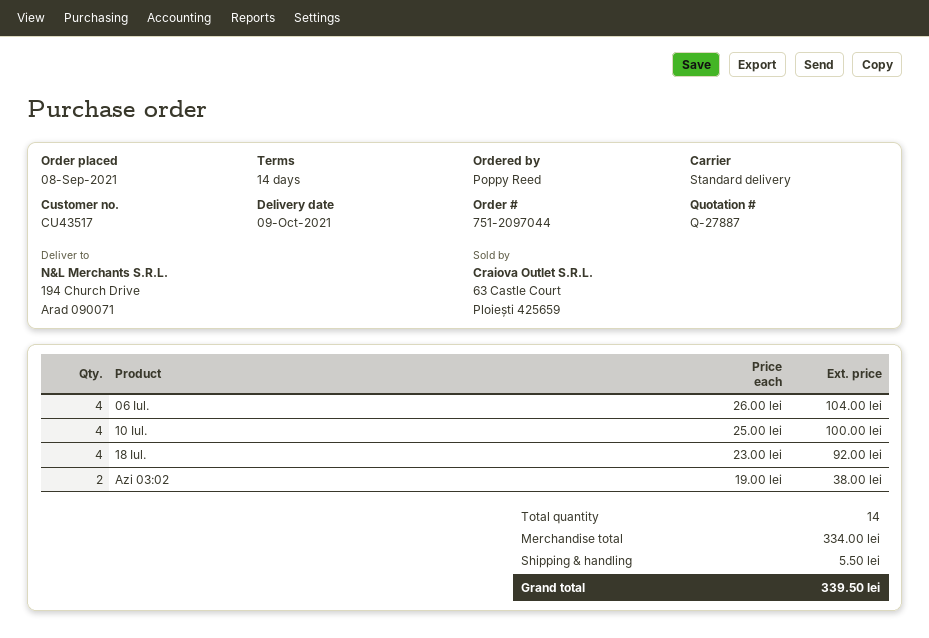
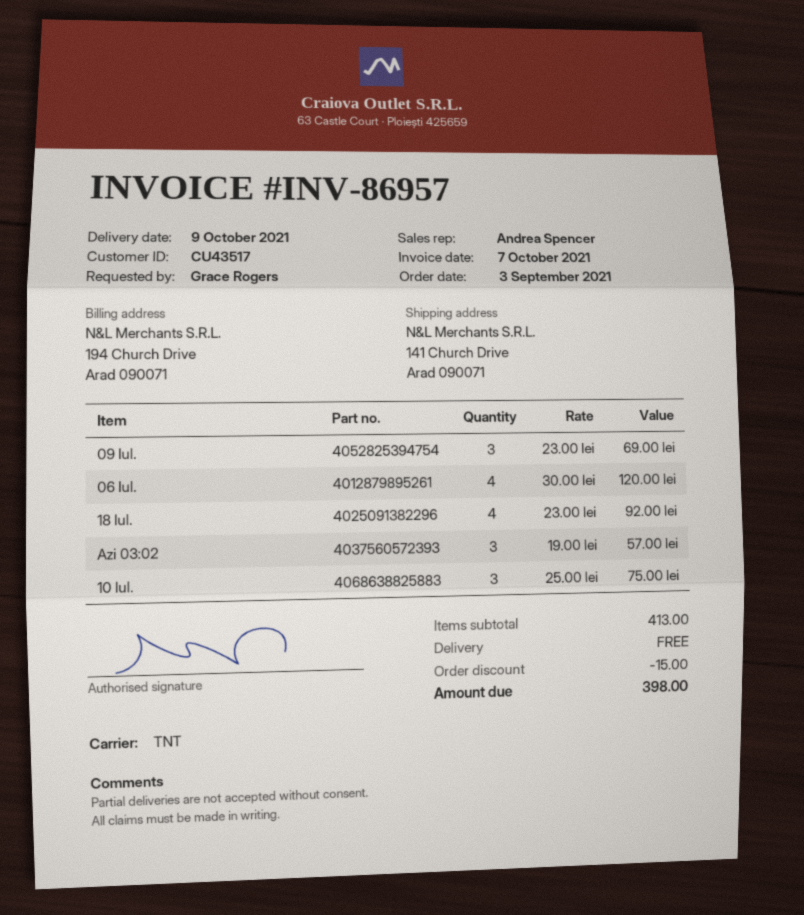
order date: 2021-09-08 -> 2021-09-03
ordered by: Poppy Reed -> Grace Rogers
shipping method: standard -> TNT
ship to: 194 Church Drive, Arad 090071 -> 141 Church Drive, Arad 090071
06 Iul.: 4 x 26.00 = 104.00 -> 4 x 30.00 = 120.00
10 Iul.: 4 x 25.00 = 100.00 -> 3 x 25.00 = 75.00
Azi 03:02: 2 x 19.00 = 38.00 -> 3 x 19.00 = 57.00
09 Iul.: none -> 3 x 23.00 = 69.00
subtotal: 334.00 -> 413.00
discount: none -> 15.00
shipping: 5.50 -> 0.00
total: 339.50 -> 398.00

